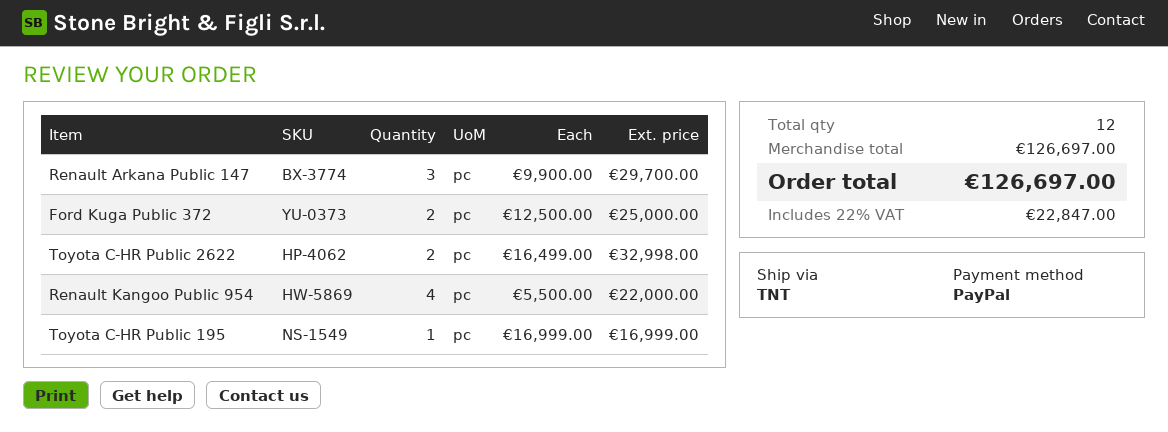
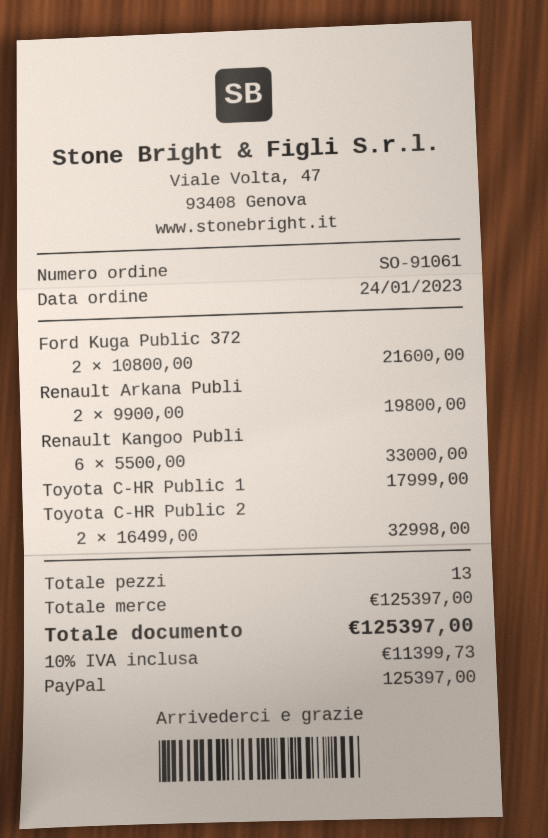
Renault Arkana Public 147: 3 x 9900.00 = 29700.00 -> 2 x 9900.00 = 19800.00
Ford Kuga Public 372: 2 x 12500.00 = 25000.00 -> 2 x 10800.00 = 21600.00
Renault Kangoo Public 954: 4 x 5500.00 = 22000.00 -> 6 x 5500.00 = 33000.00
Toyota C-HR Public 195: 1 x 16999.00 = 16999.00 -> 1 x 17999.00 = 17999.00
total quantity: 12 -> 13
subtotal: 126697.00 -> 125397.00
tax: 22% = 22847.00 -> 10% = 11399.73
total: 126697.00 -> 125397.00

